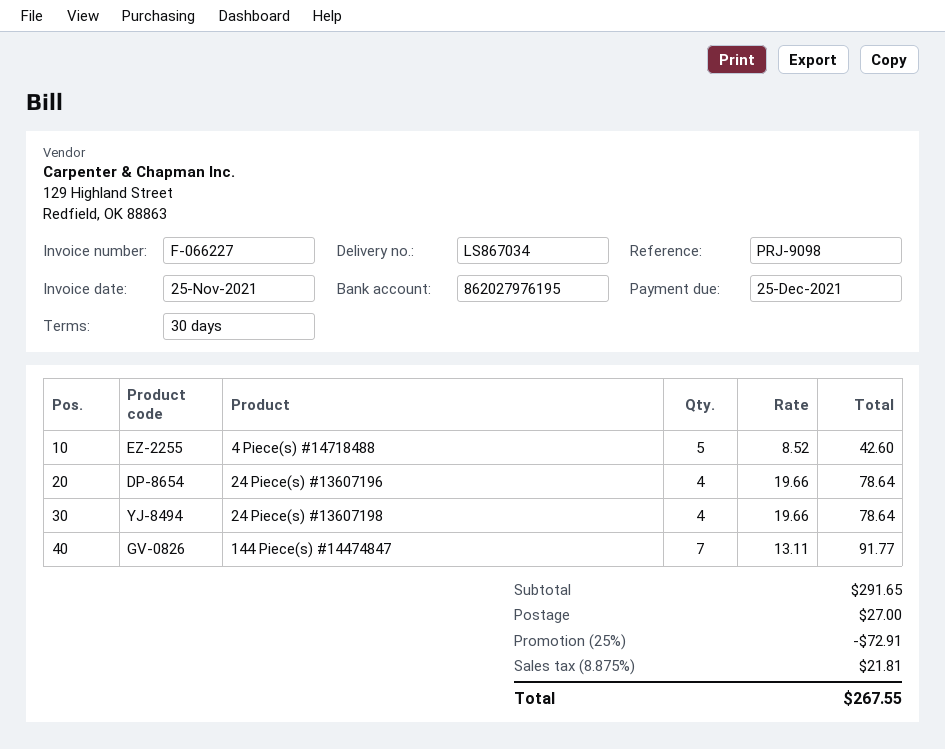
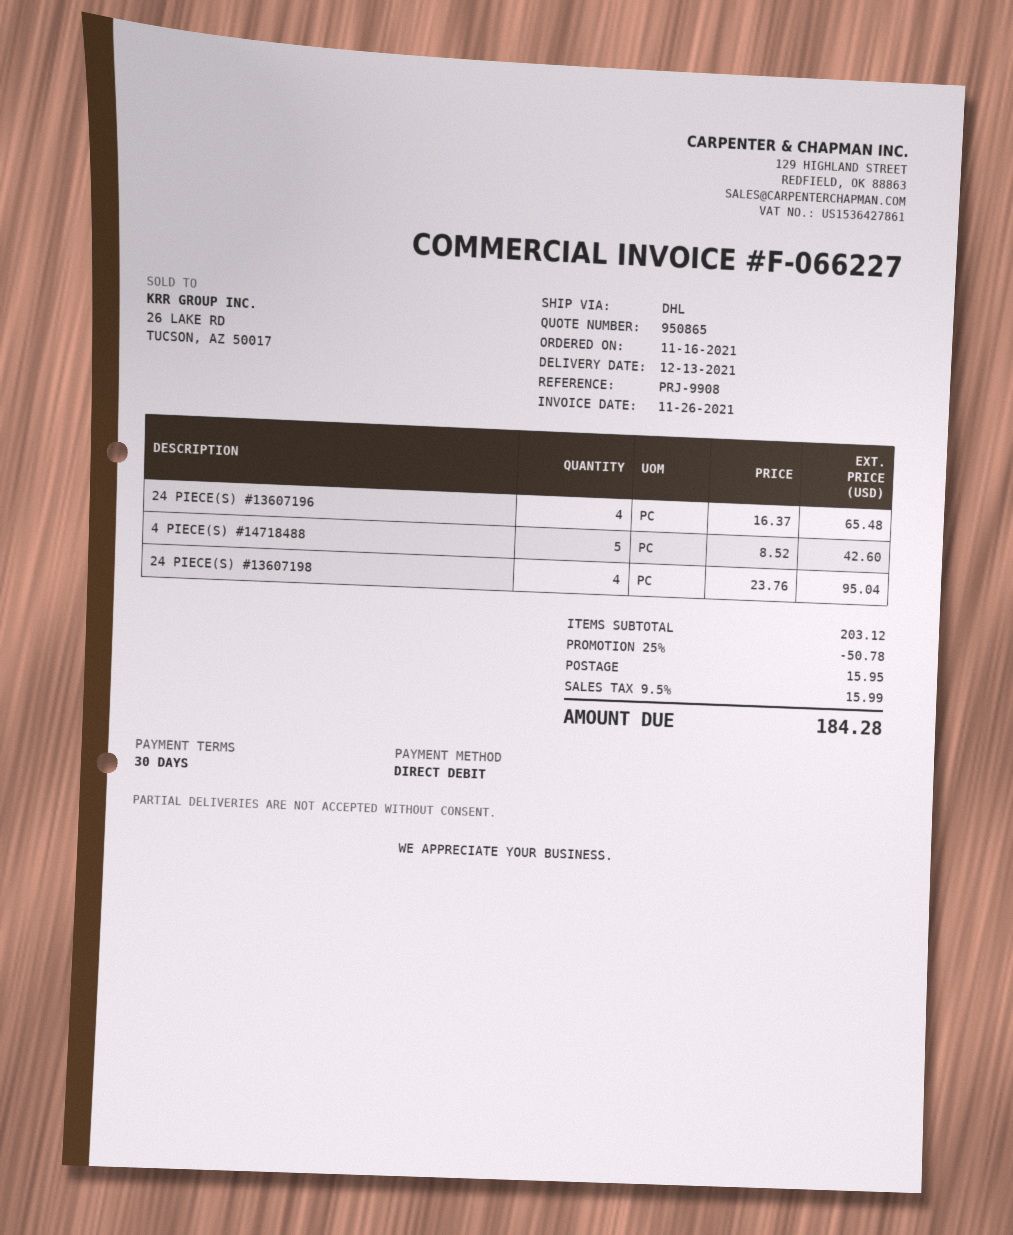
invoice date: 2021-11-25 -> 2021-11-26
reference: PRJ-9098 -> PRJ-9908
24 Piece(s) #13607196: 4 x 19.66 = 78.64 -> 4 x 16.37 = 65.48
24 Piece(s) #13607198: 4 x 19.66 = 78.64 -> 4 x 23.76 = 95.04
144 Piece(s) #14474847: 7 x 13.11 = 91.77 -> none
subtotal: 291.65 -> 203.12
discount: 25% = 72.91 -> 25% = 50.78
shipping: 27.00 -> 15.95
tax: 8.875% = 21.81 -> 9.5% = 15.99
total: 267.55 -> 184.28

